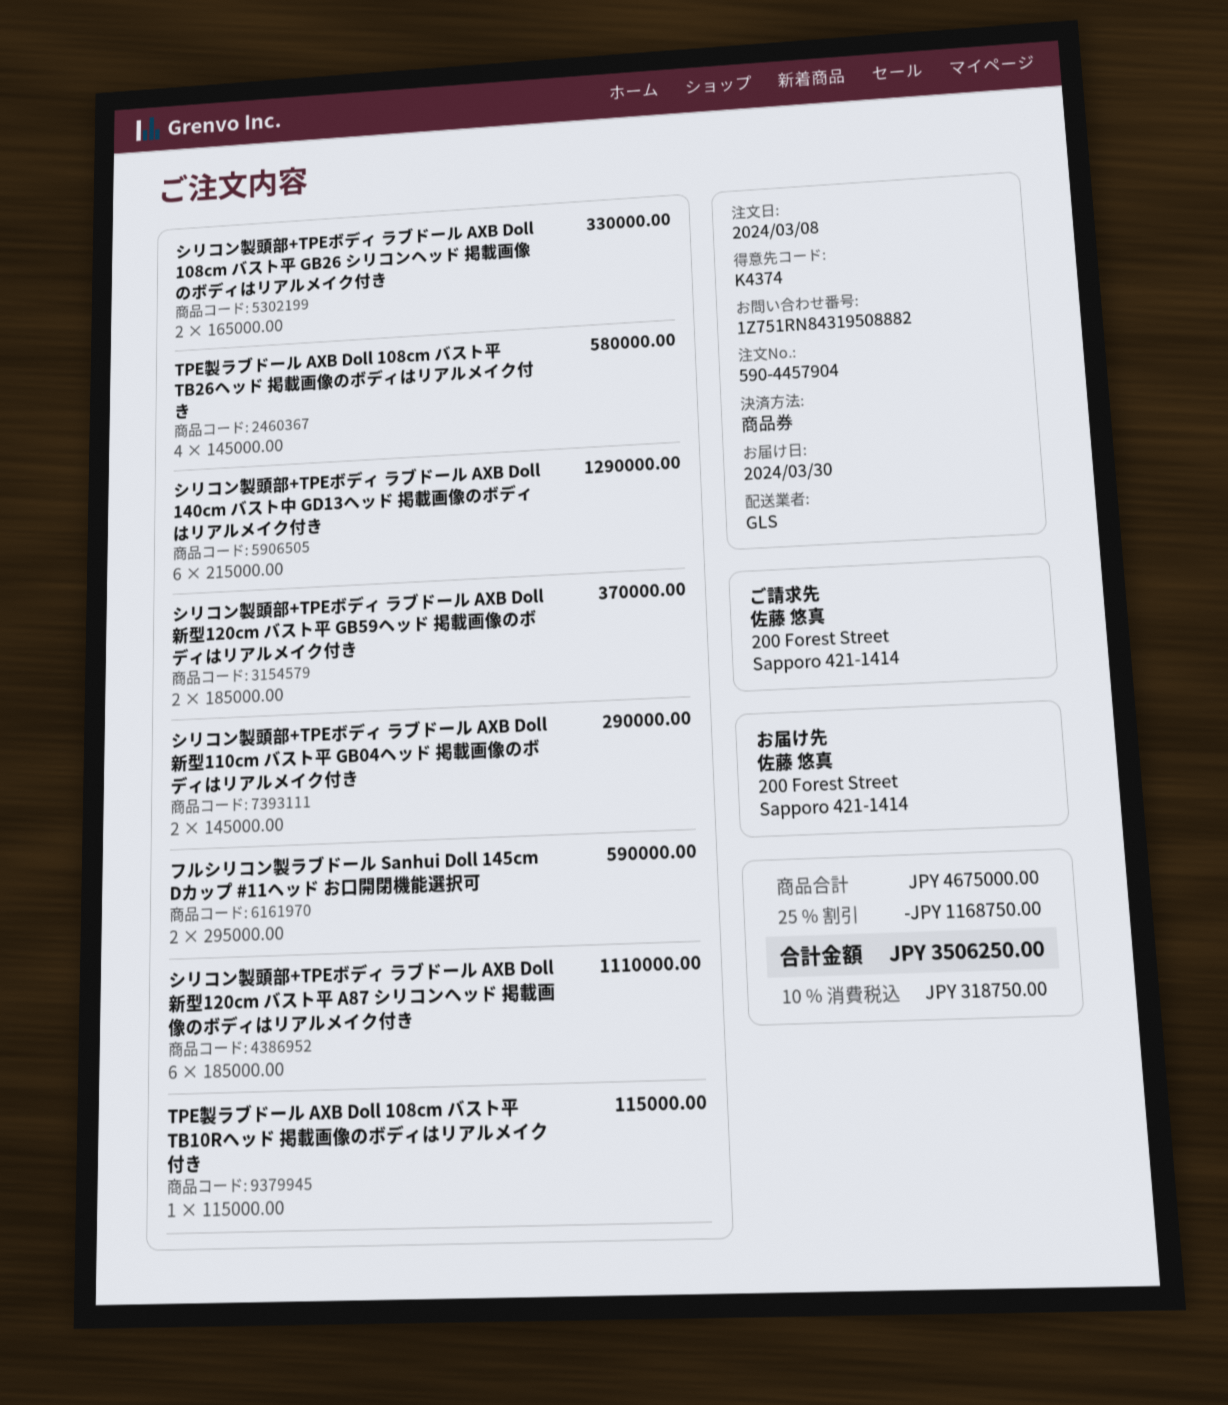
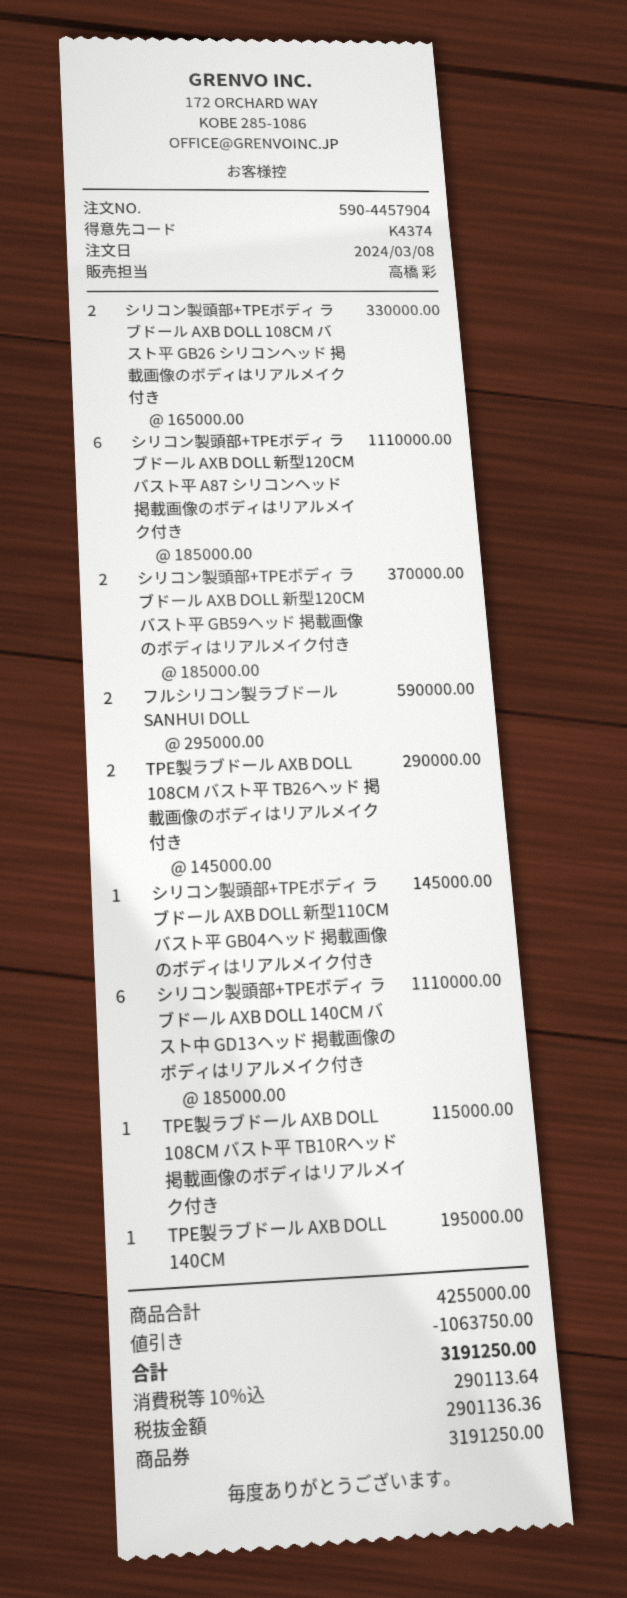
TPE製ラブドール AXB Doll 108cm バスト平 TB26ヘッド 掲載画像のボディはリアルメイク付き: 4 x 145000.00 = 580000.00 -> 2 x 145000.00 = 290000.00
シリコン製頭部+TPEボディ ラブドール AXB Doll 140cm バスト中 GD13ヘッド 掲載画像のボディはリアルメイク付き: 6 x 215000.00 = 1290000.00 -> 6 x 185000.00 = 1110000.00
シリコン製頭部+TPEボディ ラブドール AXB Doll 新型110cm バスト平 GB04ヘッド 掲載画像のボディはリアルメイク付き: 2 x 145000.00 = 290000.00 -> 1 x 145000.00 = 145000.00
TPE製ラブドール AXB DOLL 140CM: none -> 1 x 195000.00 = 195000.00
subtotal: 4675000.00 -> 4255000.00
discount: 1168750.00 -> 1063750.00
tax: 10% = 318750.00 -> 10% = 290113.64
total: 3506250.00 -> 3191250.00

